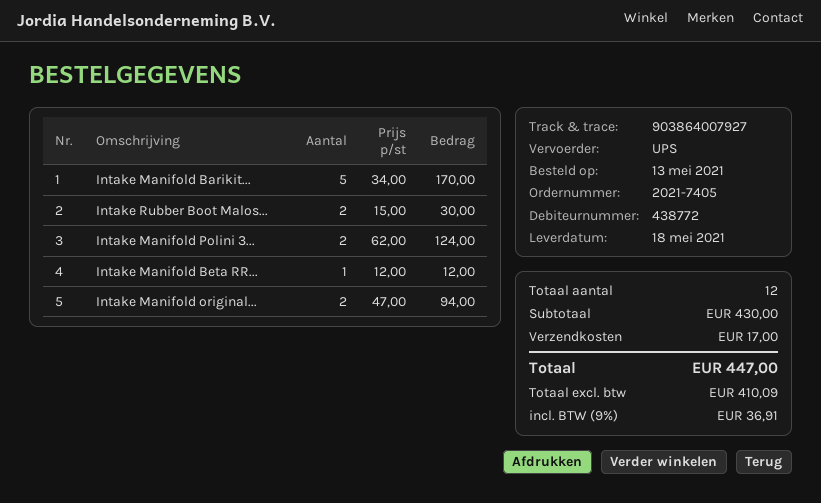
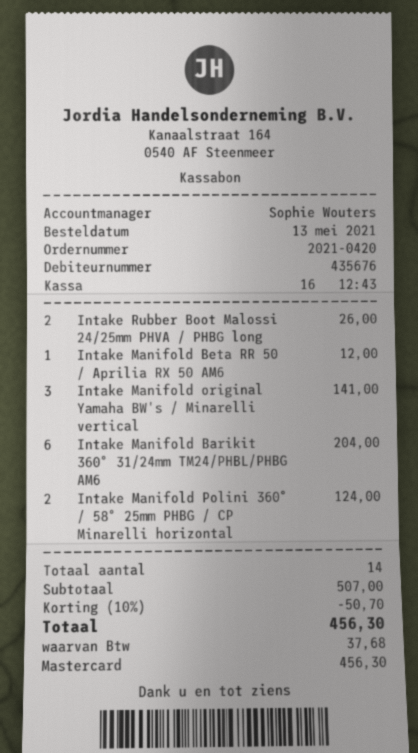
order number: 2021-7405 -> 2021-0420
customer number: 438772 -> 435676
Intake Manifold Barikit...: 5 for 170.00 -> 6 for 204.00
Intake Rubber Boot Malos...: 2 for 30.00 -> 2 for 26.00
Intake Manifold original...: 2 for 94.00 -> 3 for 141.00
total quantity: 12 -> 14
subtotal: 430.00 -> 507.00
discount: none -> 10% = 50.70
shipping: 17.00 -> none
tax: 36.91 -> 37.68
total: 447.00 -> 456.30

